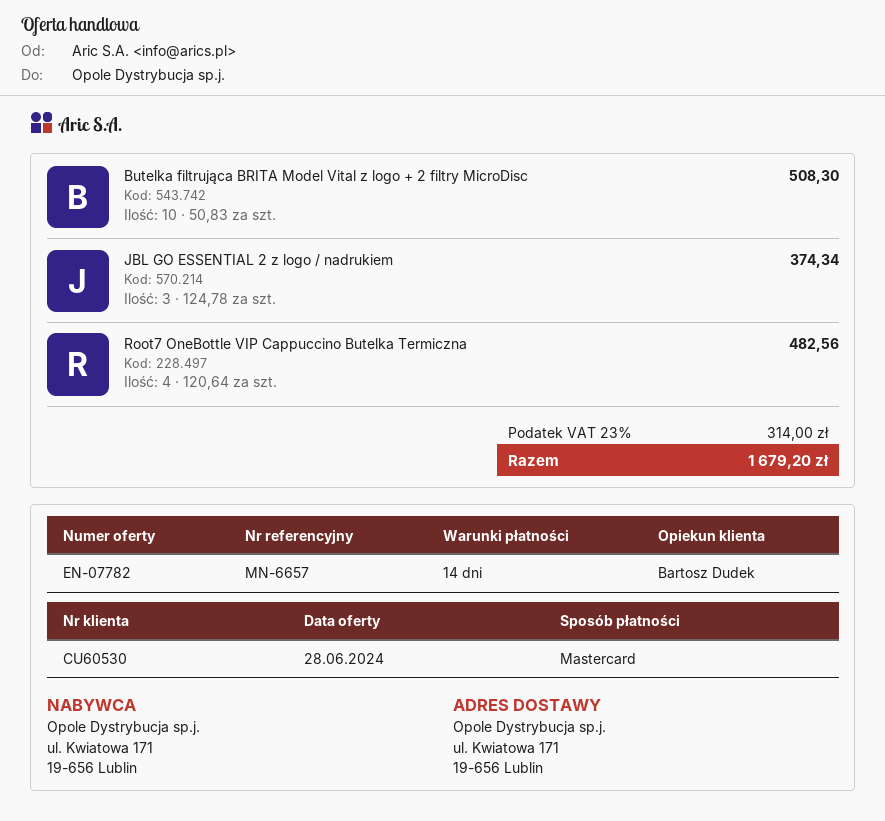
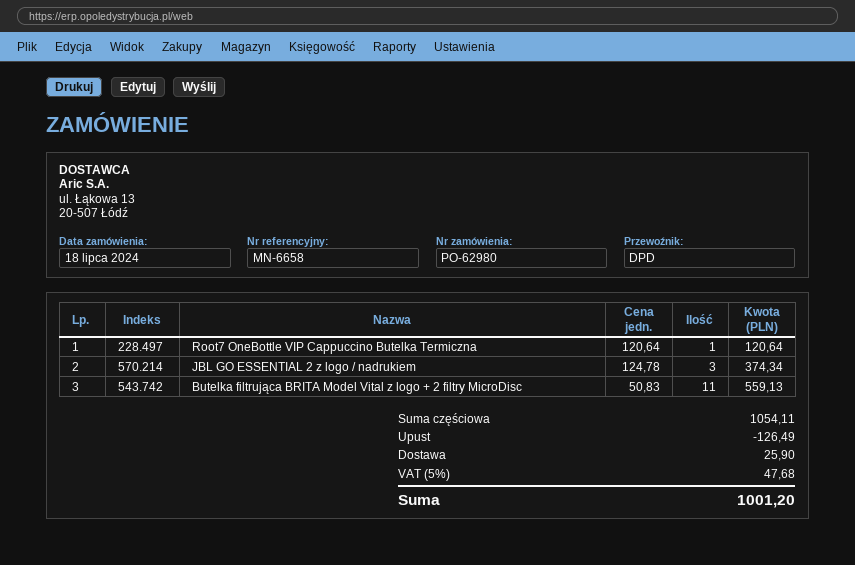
reference: MN-6657 -> MN-6658
Butelka filtrująca BRITA Model Vital z logo + 2 filtry MicroDisc: 10 x 50.83 = 508.30 -> 11 x 50.83 = 559.13
Root7 OneBottle VIP Cappuccino Butelka Termiczna: 4 x 120.64 = 482.56 -> 1 x 120.64 = 120.64
discount: none -> 126.49
shipping: none -> 25.90
tax: 23% = 314.00 -> 5% = 47.68
total: 1679.20 -> 1001.20

